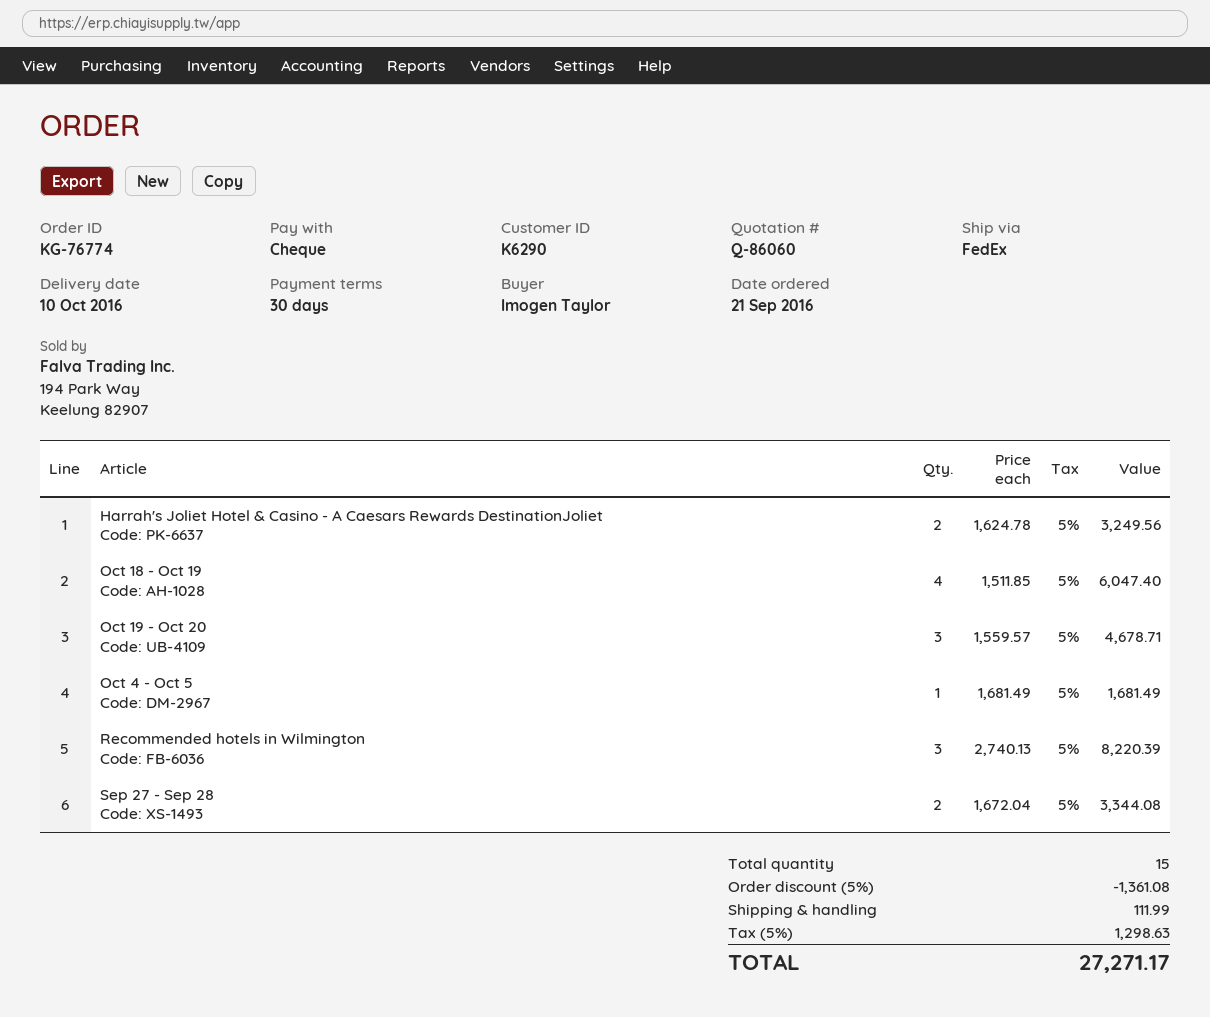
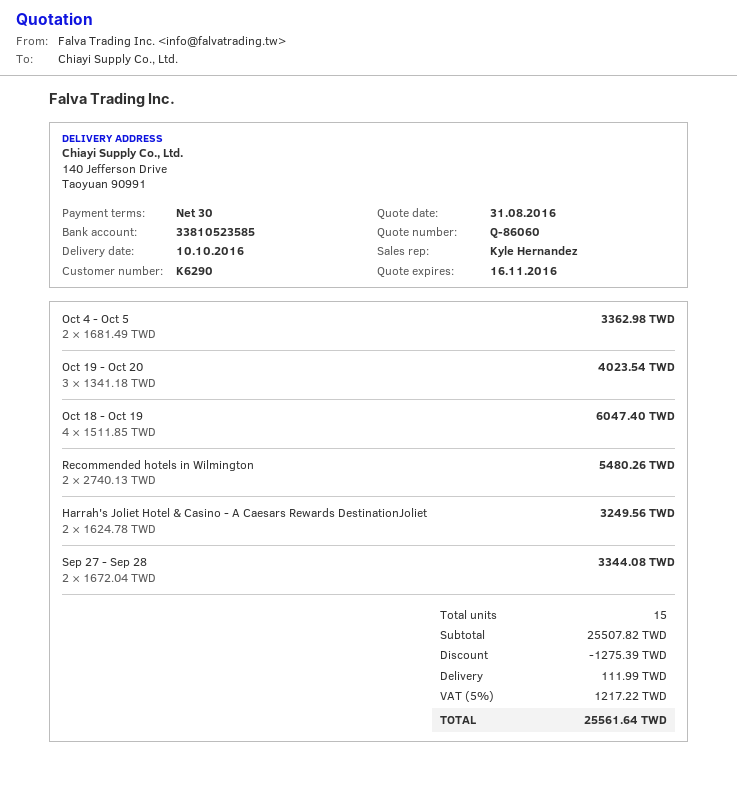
Oct 19 - Oct 20: 3 x 1559.57 = 4678.71 -> 3 x 1341.18 = 4023.54
Oct 4 - Oct 5: 1 x 1681.49 = 1681.49 -> 2 x 1681.49 = 3362.98
Recommended hotels in Wilmington: 3 x 2740.13 = 8220.39 -> 2 x 2740.13 = 5480.26
discount: 1361.08 -> 1275.39
tax: 5% = 1298.63 -> 5% = 1217.22
total: 27271.17 -> 25561.64

